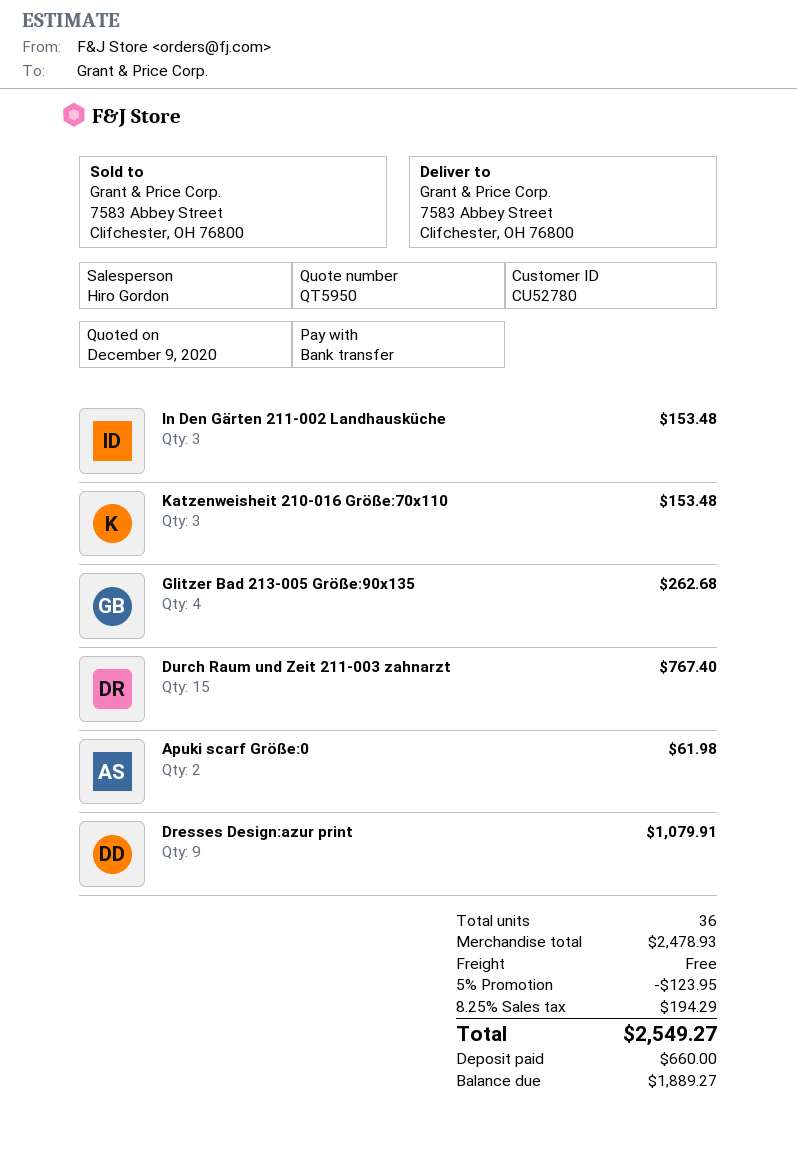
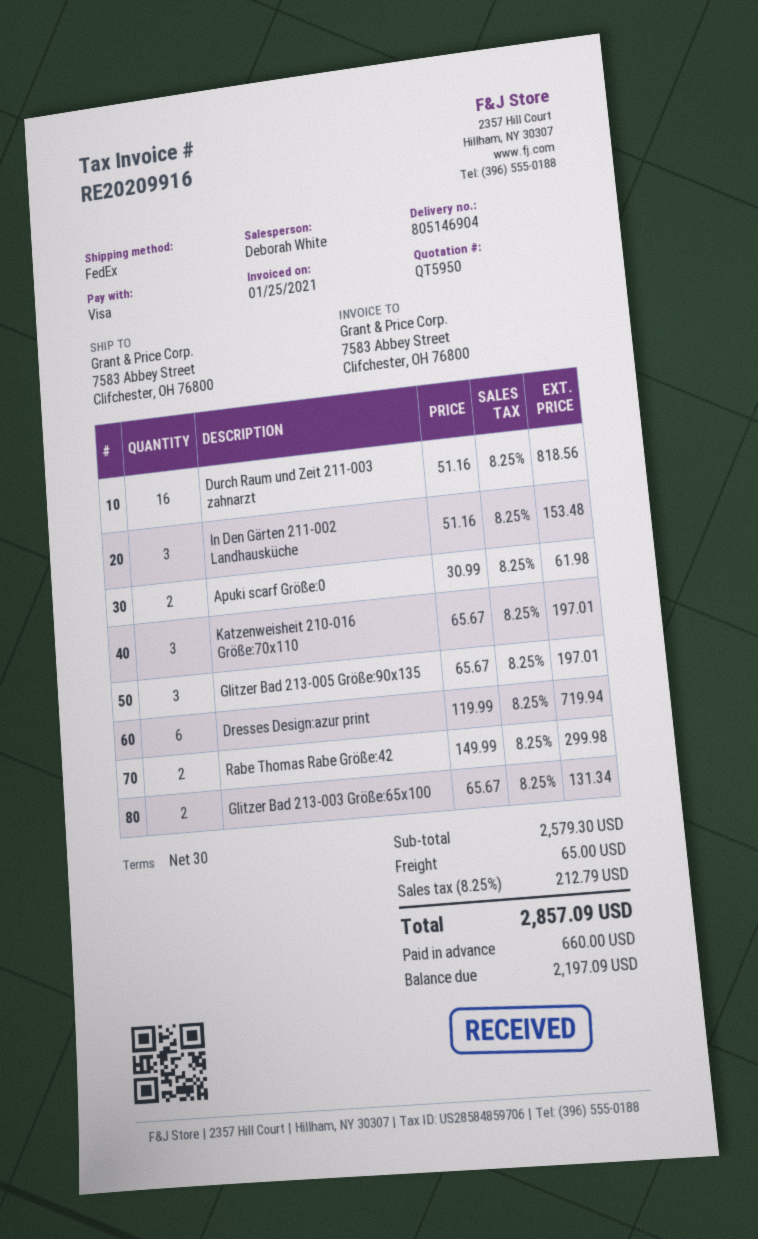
sales rep: Hiro Gordon -> Deborah White
payment method: bank transfer -> Visa
Katzenweisheit 210-016 Größe:70x110: 3 for 153.48 -> 3 for 197.01
Glitzer Bad 213-005 Größe:90x135: 4 for 262.68 -> 3 for 197.01
Durch Raum und Zeit 211-003 zahnarzt: 15 for 767.40 -> 16 for 818.56
Dresses Design:azur print: 9 for 1079.91 -> 6 for 719.94
Rabe Thomas Rabe Größe:42: none -> 2 for 299.98
Glitzer Bad 213-003 Größe:65x100: none -> 2 for 131.34
subtotal: 2478.93 -> 2579.30
discount: 5% = 123.95 -> none
shipping: 0.00 -> 65.00
tax: 8.25% = 194.29 -> 8.25% = 212.79
total: 2549.27 -> 2857.09
balance: 1889.27 -> 2197.09

